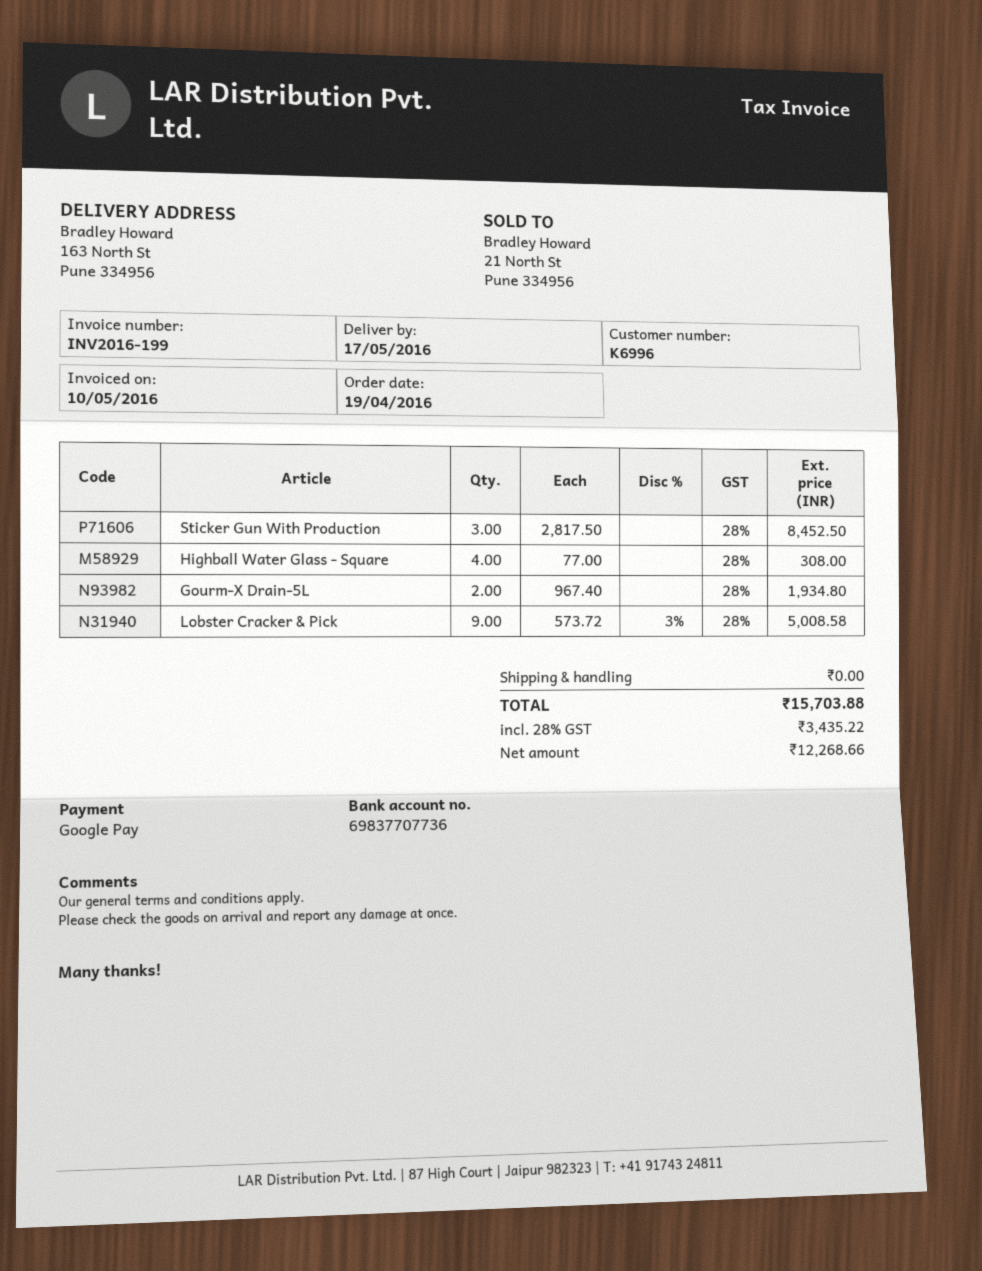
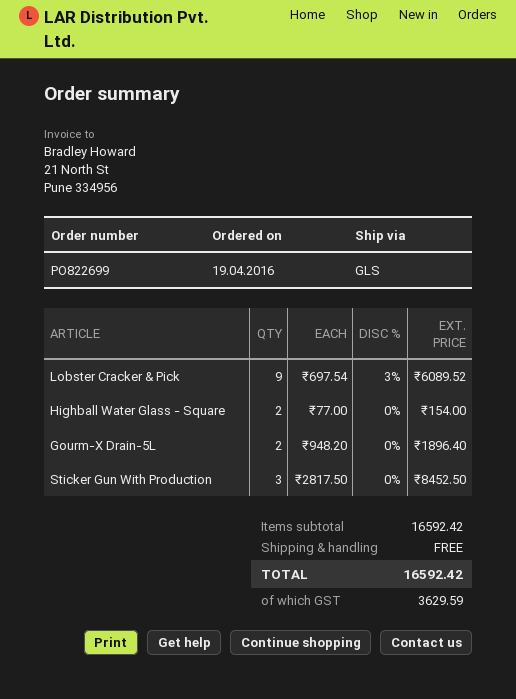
Highball Water Glass - Square: 4 x 77.00 = 308.00 -> 2 x 77.00 = 154.00
Gourm-X Drain-5L: 2 x 967.40 = 1934.80 -> 2 x 948.20 = 1896.40
Lobster Cracker & Pick: 9 x 573.72 - 3% = 5008.58 -> 9 x 697.54 - 3% = 6089.52
tax: 3435.22 -> 3629.59
total: 15703.88 -> 16592.42

